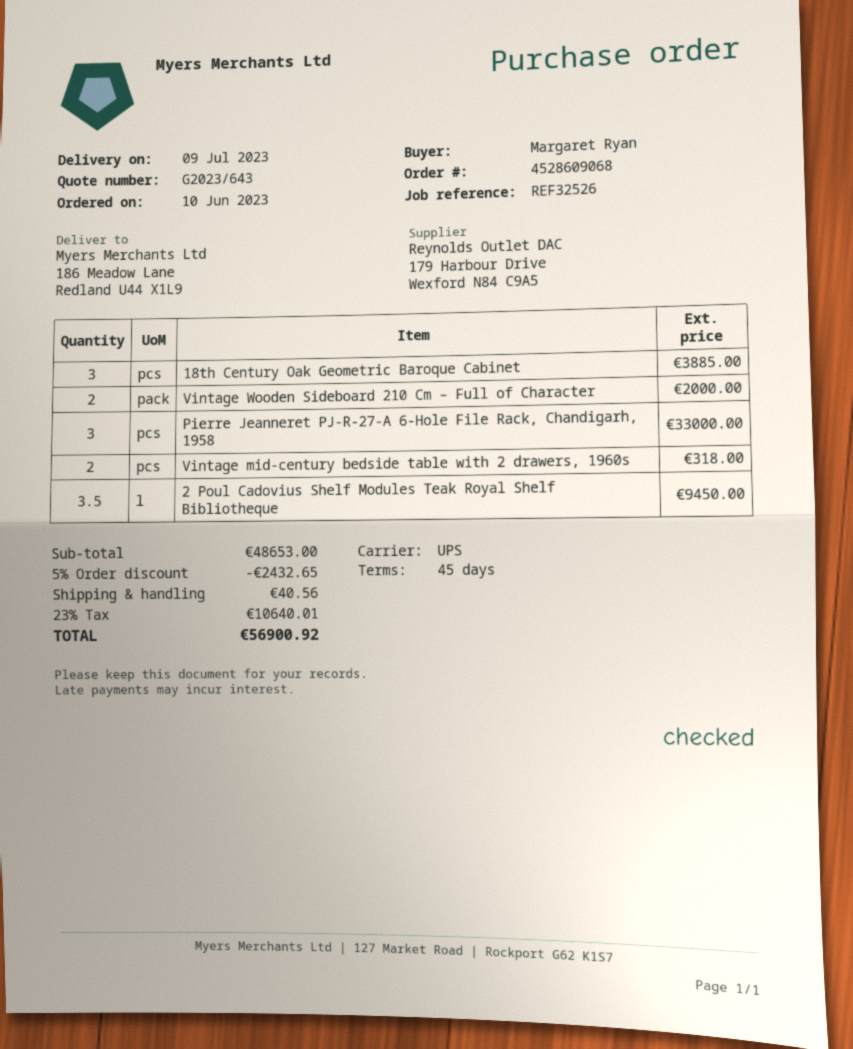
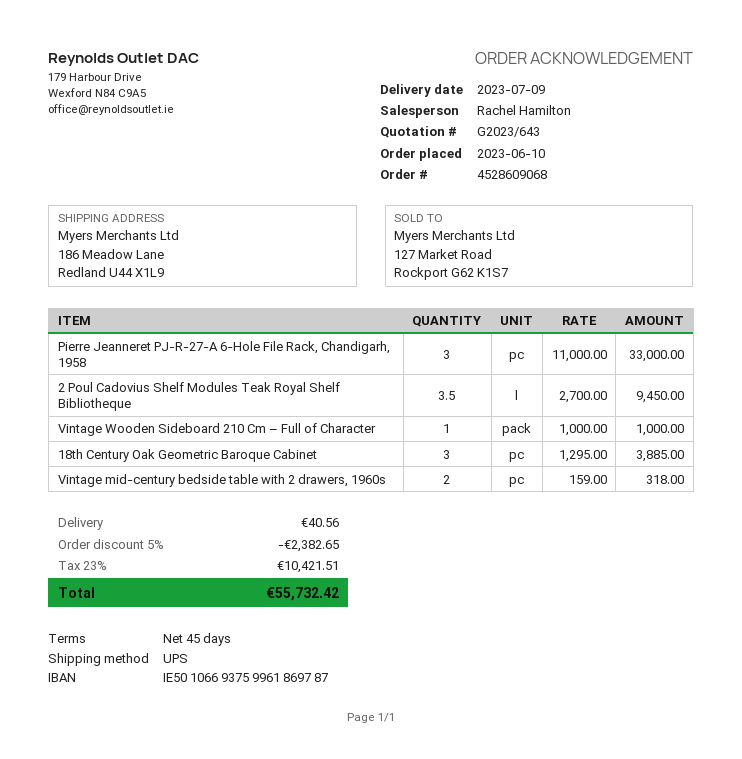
Vintage Wooden Sideboard 210 Cm – Full of Character: 2 for 2000.00 -> 1 for 1000.00
discount: 5% = 2432.65 -> 5% = 2382.65
tax: 23% = 10640.01 -> 23% = 10421.51
total: 56900.92 -> 55732.42

